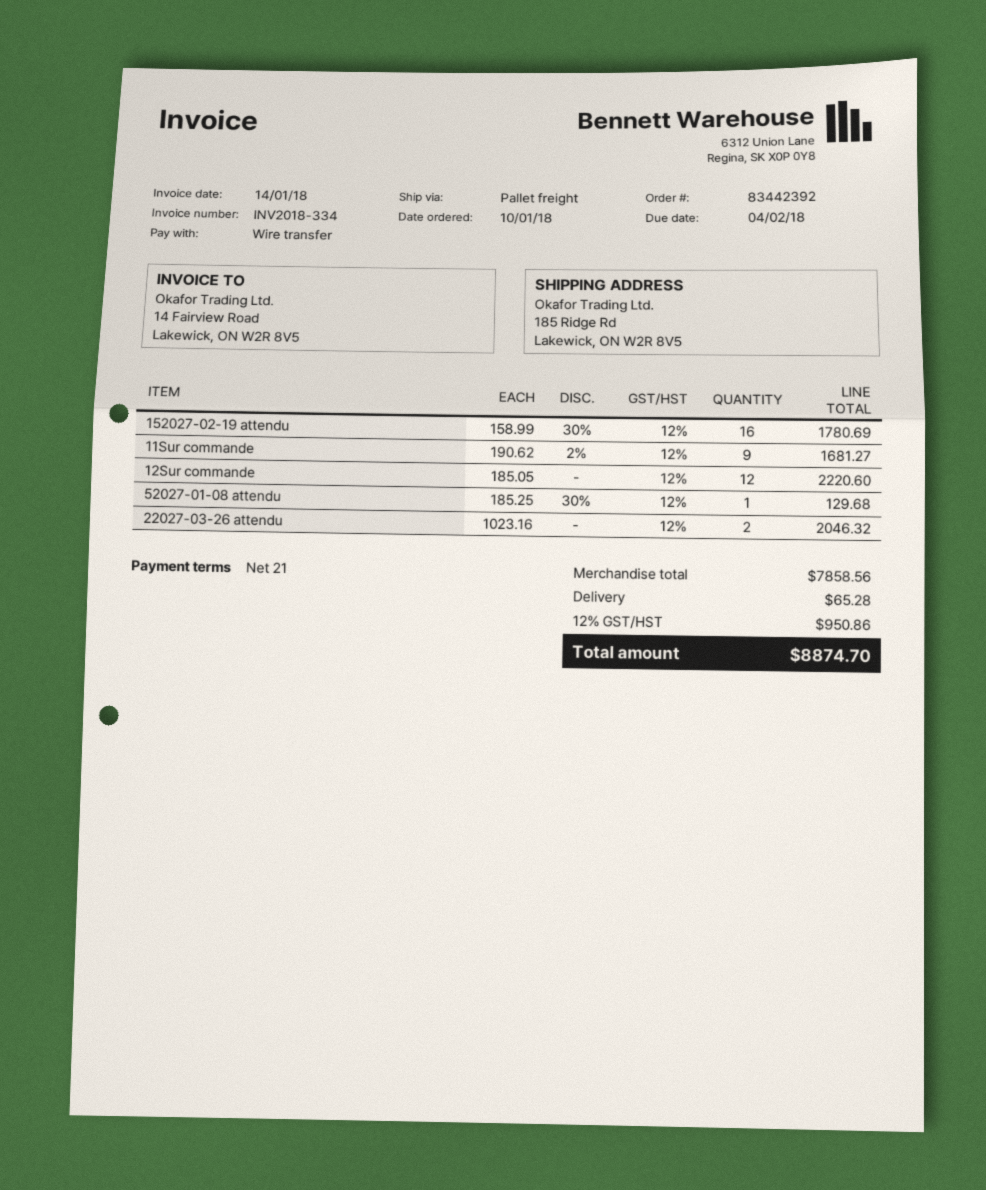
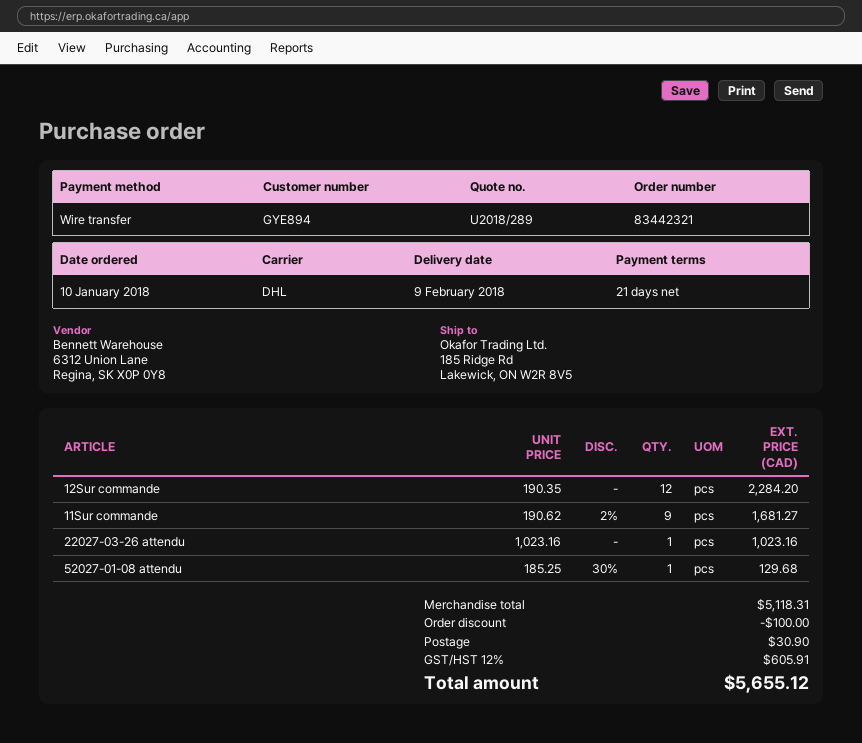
order number: 83442392 -> 83442321
shipping method: pallet freight -> DHL
152027-02-19 attendu: 16 x 158.99 - 30% = 1780.69 -> none
12Sur commande: 12 x 185.05 = 2220.60 -> 12 x 190.35 = 2284.20
22027-03-26 attendu: 2 x 1023.16 = 2046.32 -> 1 x 1023.16 = 1023.16
subtotal: 7858.56 -> 5118.31
discount: none -> 100.00
shipping: 65.28 -> 30.90
tax: 12% = 950.86 -> 12% = 605.91
total: 8874.70 -> 5655.12

